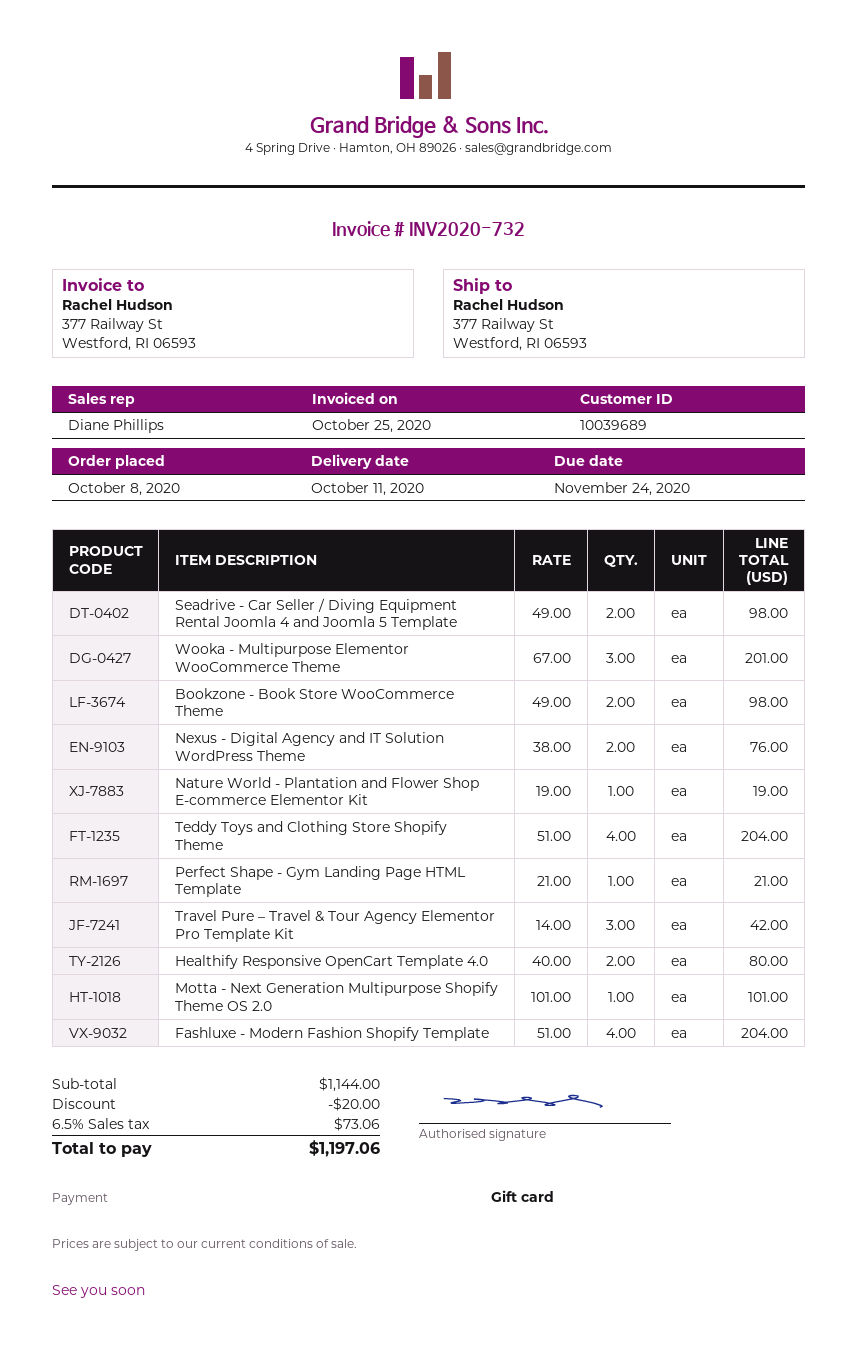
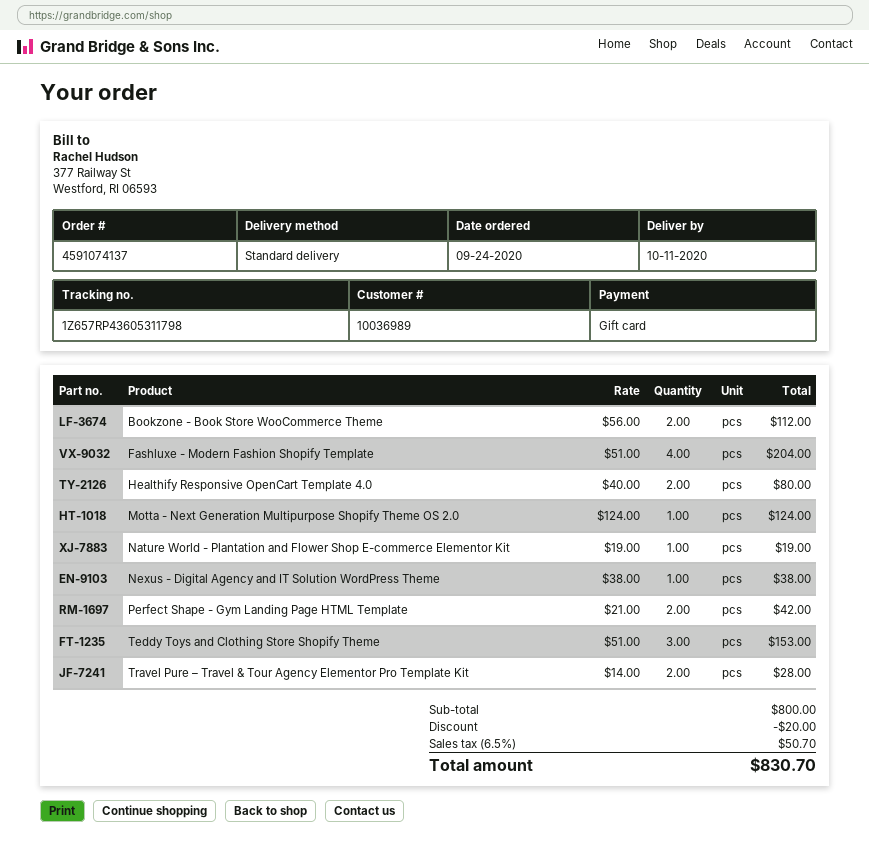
order date: 2020-10-08 -> 2020-09-24
customer number: 10039689 -> 10036989
Seadrive - Car Seller / Diving Equipment Rental Joomla 4 and Joomla 5 Template: 2 x 49.00 = 98.00 -> none
Wooka - Multipurpose Elementor WooCommerce Theme: 3 x 67.00 = 201.00 -> none
Bookzone - Book Store WooCommerce Theme: 2 x 49.00 = 98.00 -> 2 x 56.00 = 112.00
Nexus - Digital Agency and IT Solution WordPress Theme: 2 x 38.00 = 76.00 -> 1 x 38.00 = 38.00
Teddy Toys and Clothing Store Shopify Theme: 4 x 51.00 = 204.00 -> 3 x 51.00 = 153.00
Perfect Shape - Gym Landing Page HTML Template: 1 x 21.00 = 21.00 -> 2 x 21.00 = 42.00
Travel Pure – Travel & Tour Agency Elementor Pro Template Kit: 3 x 14.00 = 42.00 -> 2 x 14.00 = 28.00
Motta - Next Generation Multipurpose Shopify Theme OS 2.0: 1 x 101.00 = 101.00 -> 1 x 124.00 = 124.00
subtotal: 1144.00 -> 800.00
tax: 6.5% = 73.06 -> 6.5% = 50.70
total: 1197.06 -> 830.70

